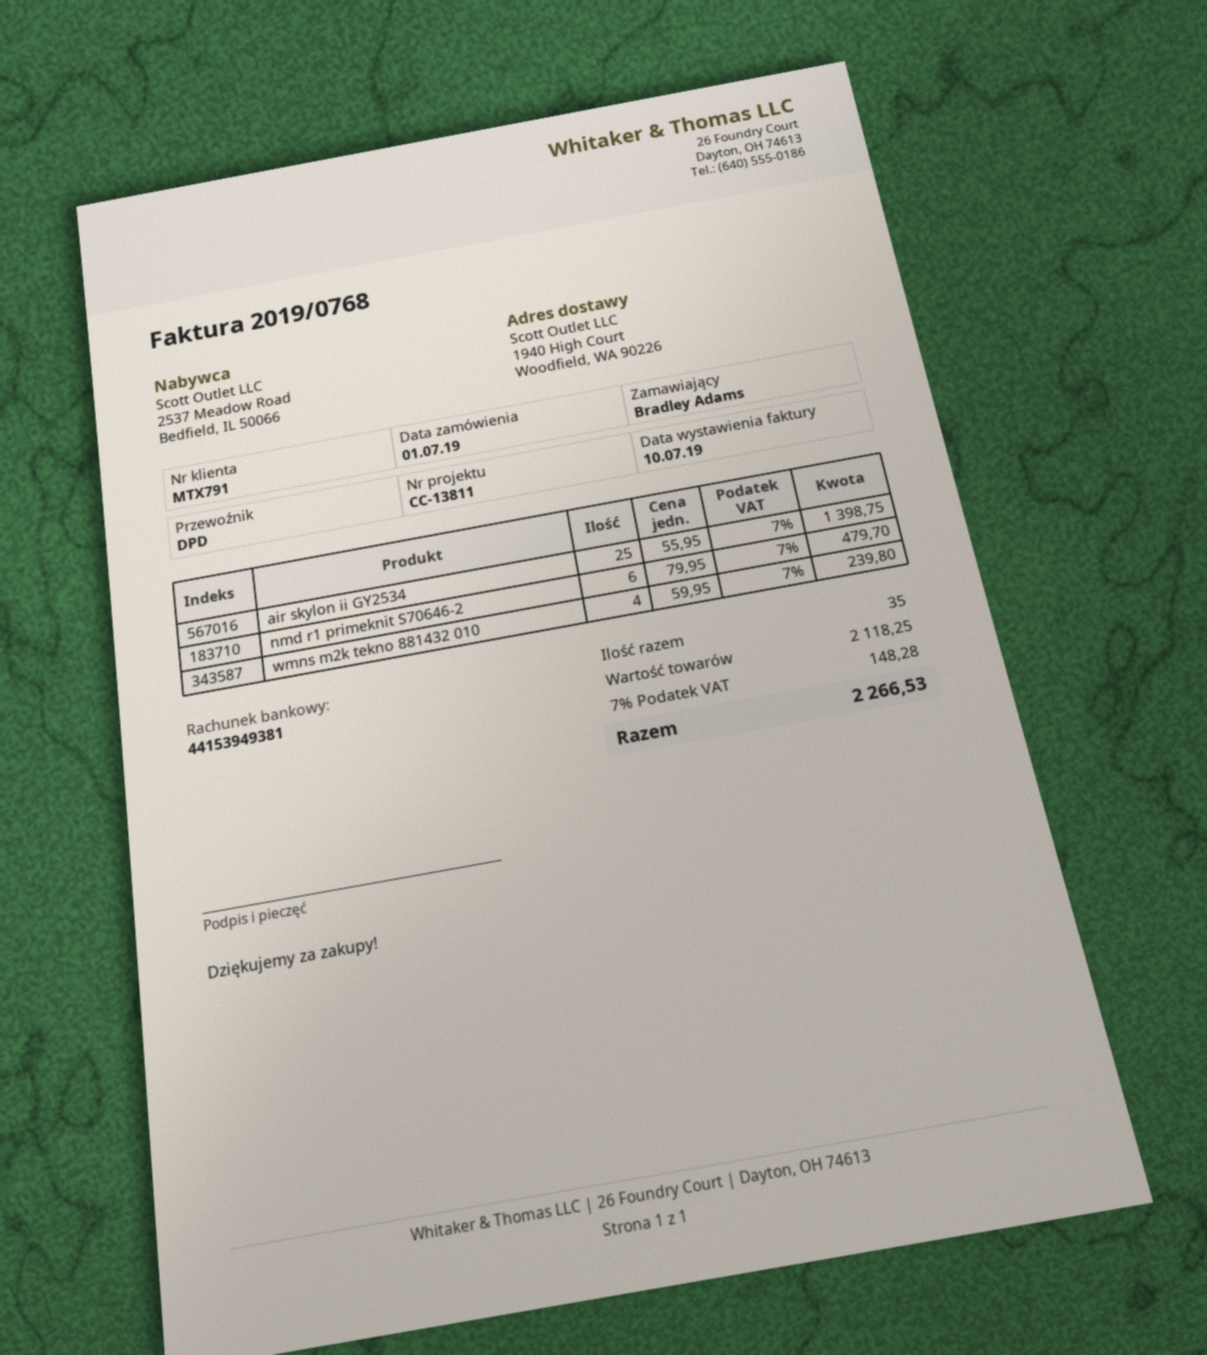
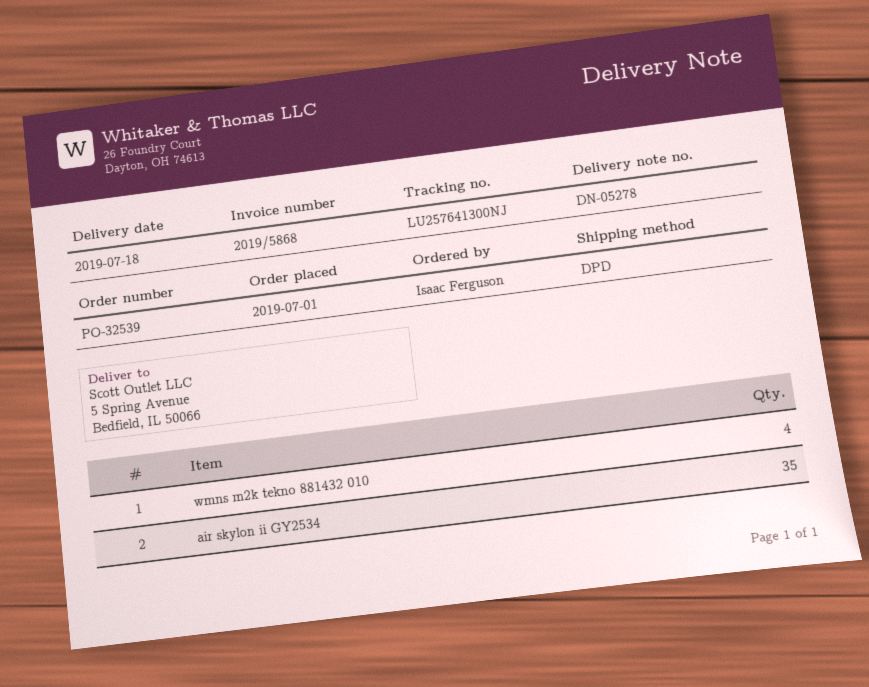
invoice number: 2019/0768 -> 2019/5868
ordered by: Bradley Adams -> Isaac Ferguson
ship to: 1940 High Court, Woodfield, WA 90226 -> 5 Spring Avenue, Bedfield, IL 50066
air skylon ii GY2534: 25 -> 35
nmd r1 primeknit S70646-2: 6 -> none

